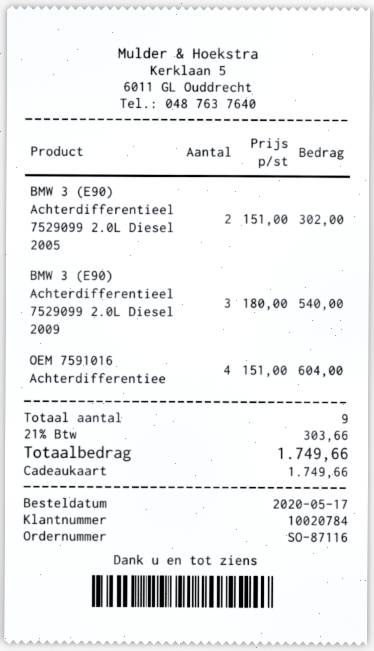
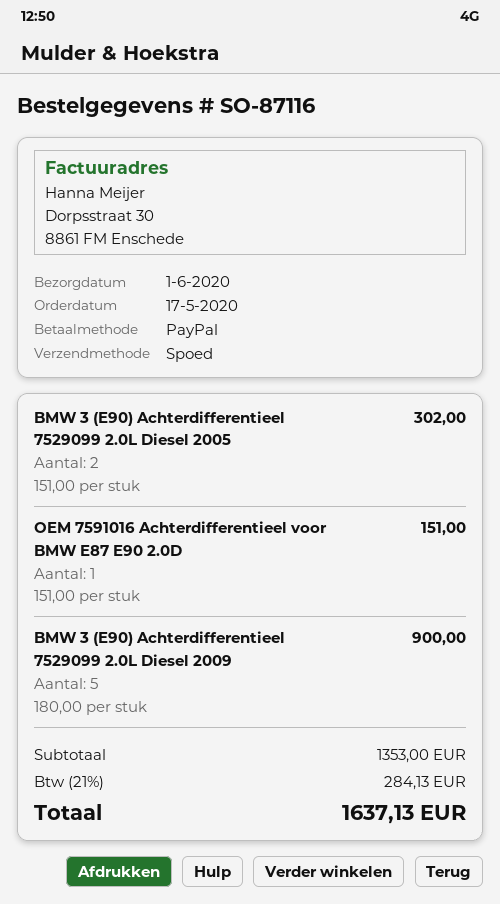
payment method: gift card -> PayPal
BMW 3 (E90) Achterdifferentieel 7529099 2.0L Diesel 2009: 3 x 180.00 = 540.00 -> 5 x 180.00 = 900.00
OEM 7591016 Achterdifferentiee: 4 x 151.00 = 604.00 -> 1 x 151.00 = 151.00
tax: 21% = 303.66 -> 21% = 284.13
total: 1749.66 -> 1637.13

